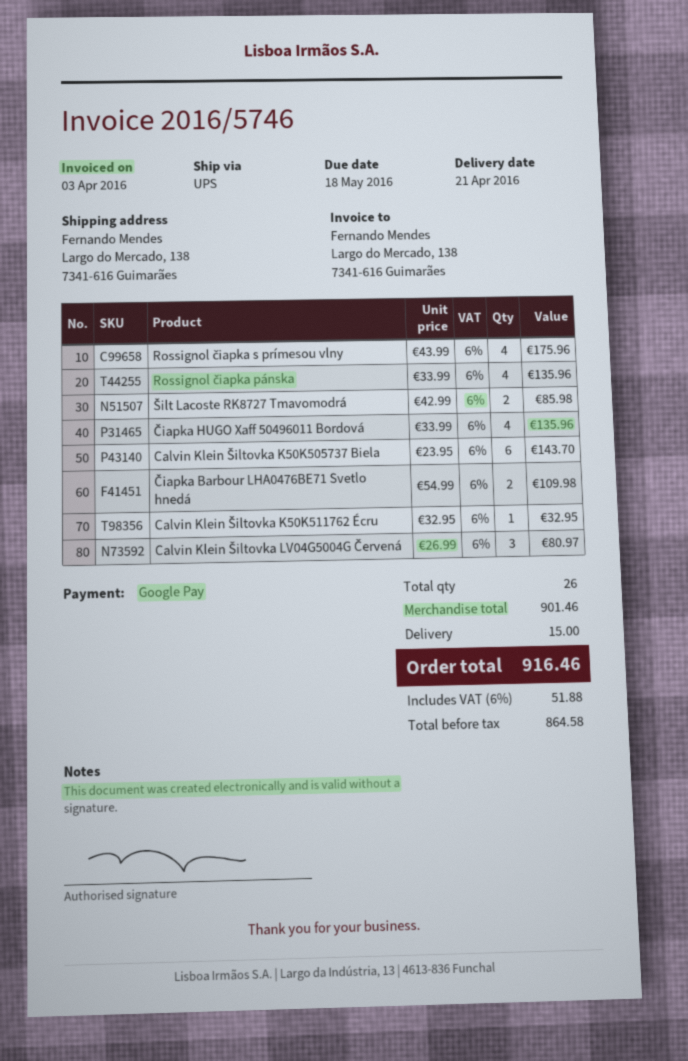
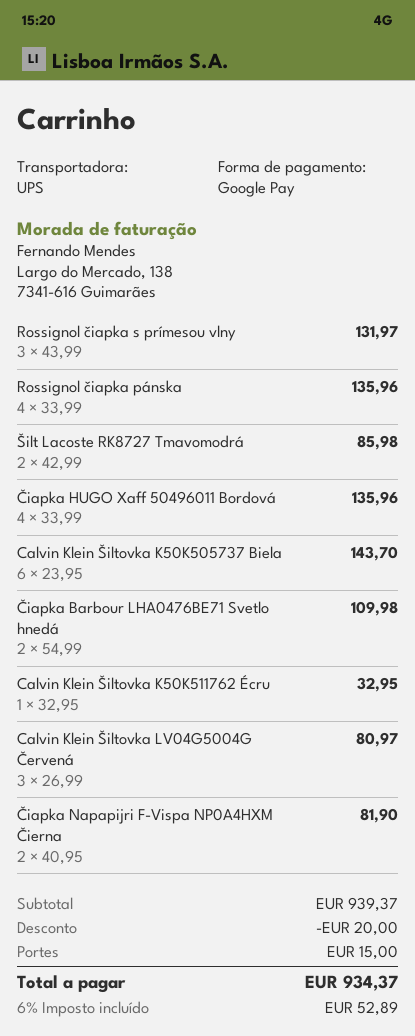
Rossignol čiapka s prímesou vlny: 4 x 43.99 = 175.96 -> 3 x 43.99 = 131.97
Čiapka Napapijri F-Vispa NP0A4HXM Čierna: none -> 2 x 40.95 = 81.90
subtotal: 901.46 -> 939.37
discount: none -> 20.00
tax: 6% = 51.88 -> 6% = 52.89
total: 916.46 -> 934.37

